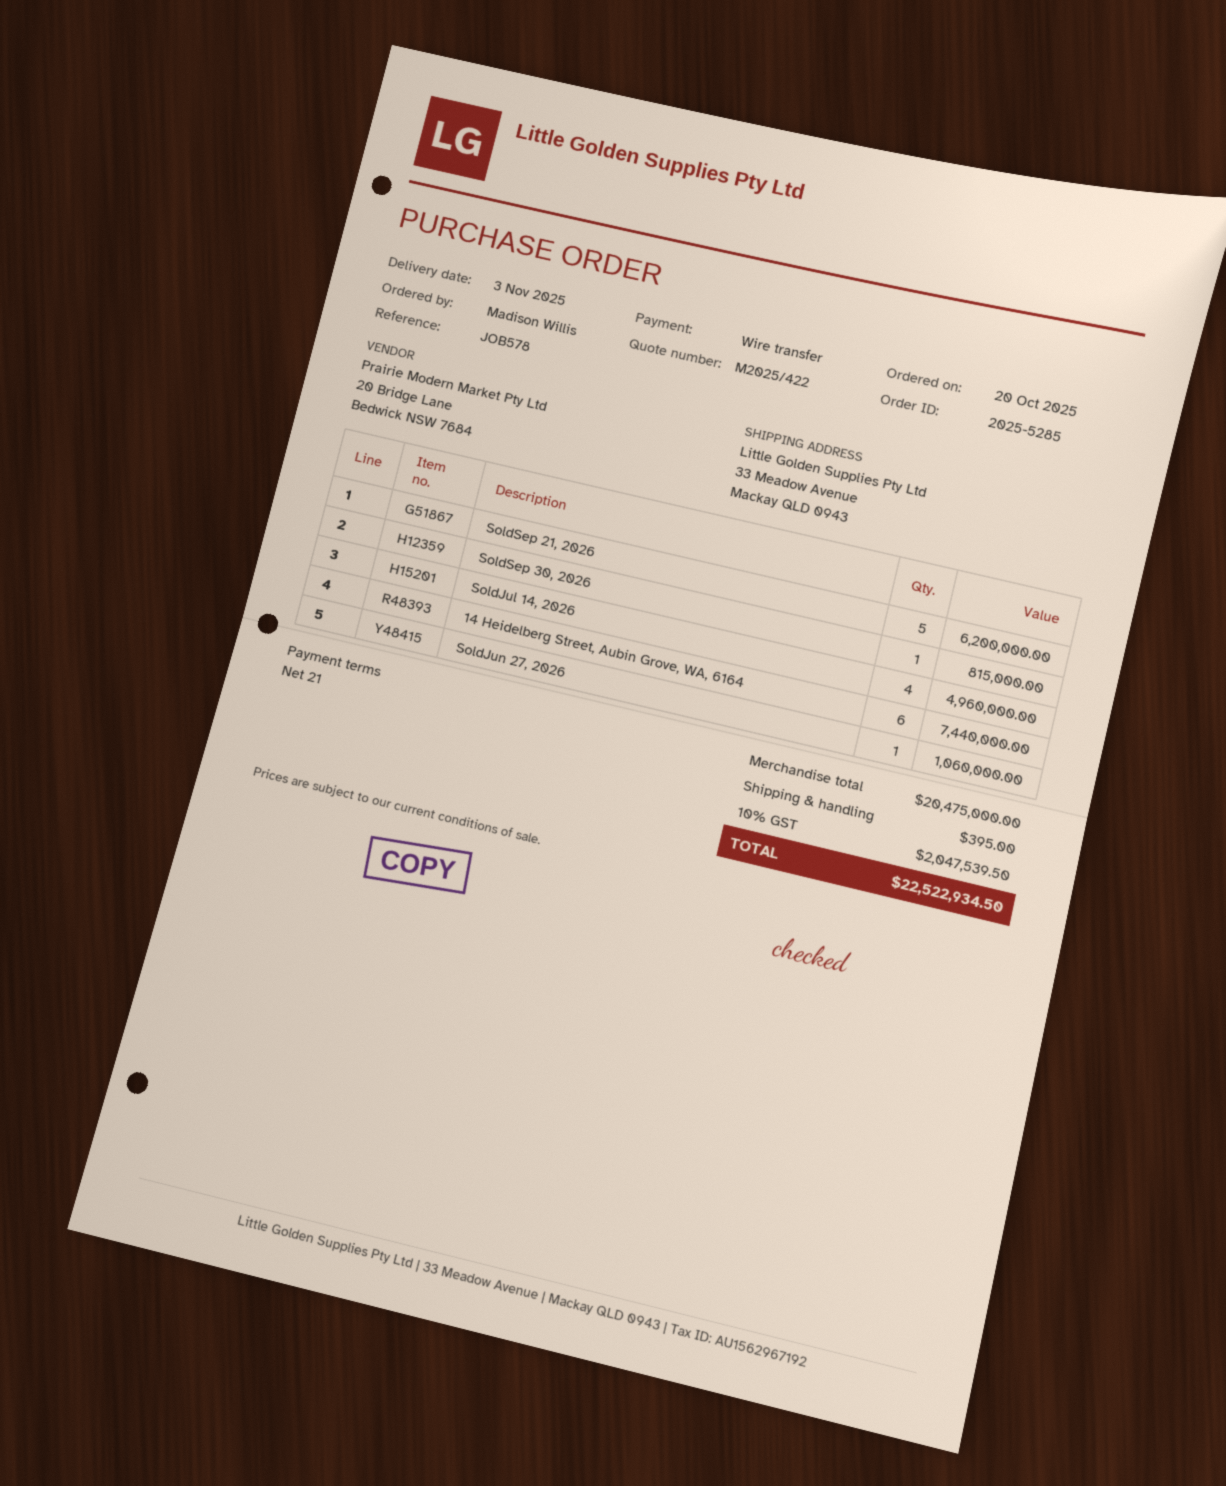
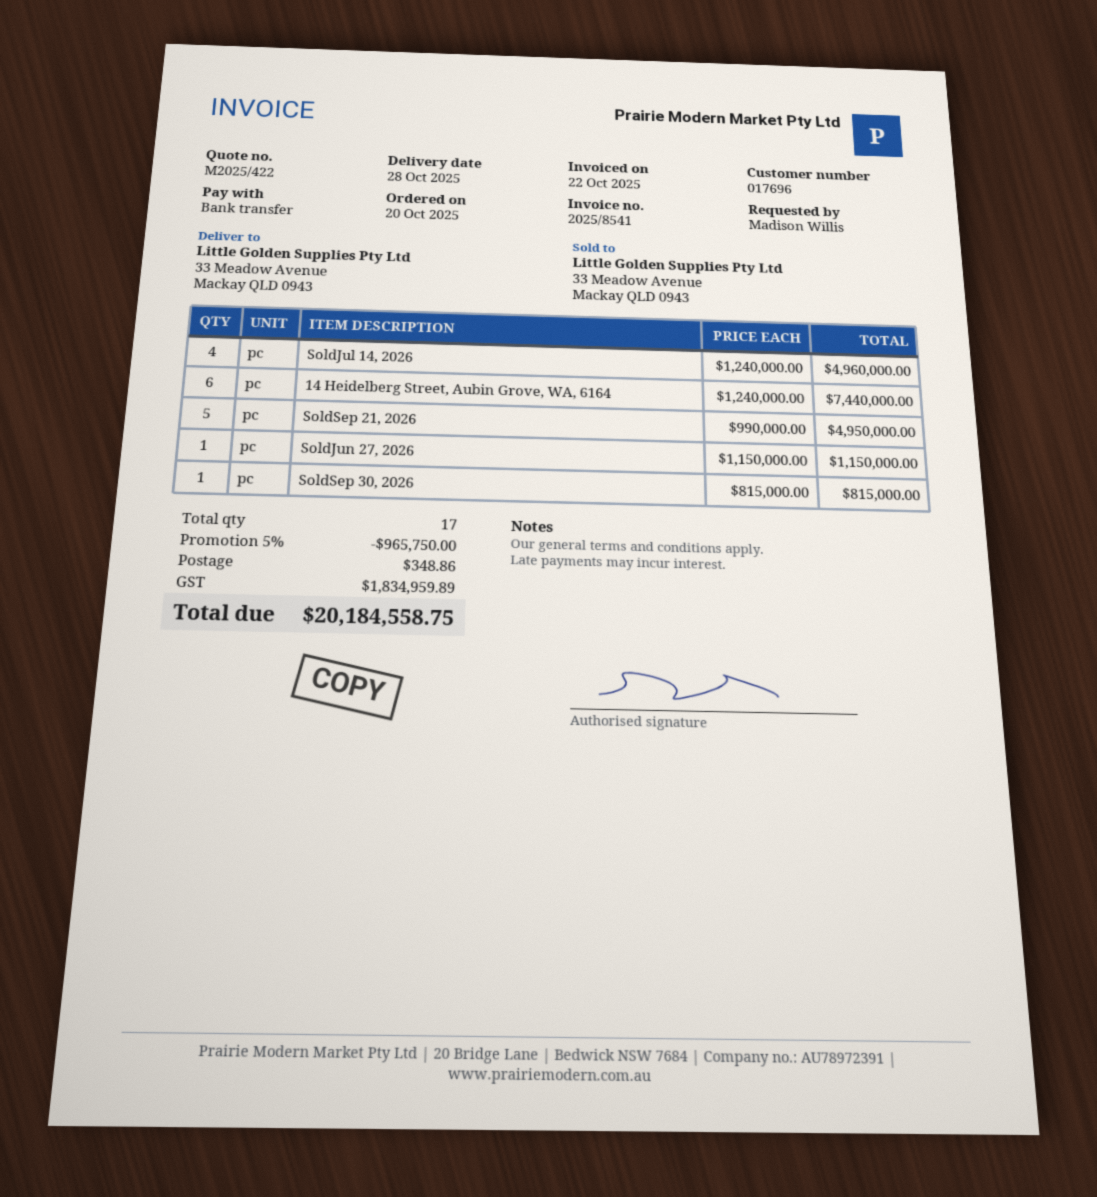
delivery date: 2025-11-03 -> 2025-10-28
SoldSep 21, 2026: 5 for 6200000.00 -> 5 for 4950000.00
SoldJun 27, 2026: 1 for 1060000.00 -> 1 for 1150000.00
discount: none -> 5% = 965750.00
shipping: 395.00 -> 348.86
tax: 2047539.50 -> 1834959.89
total: 22522934.50 -> 20184558.75

